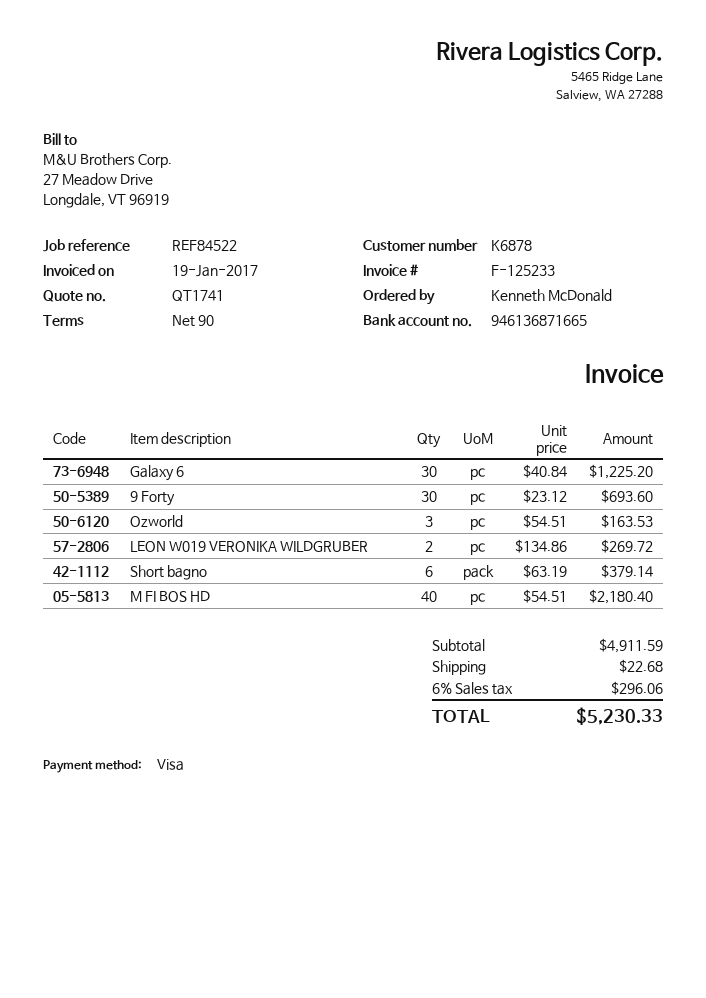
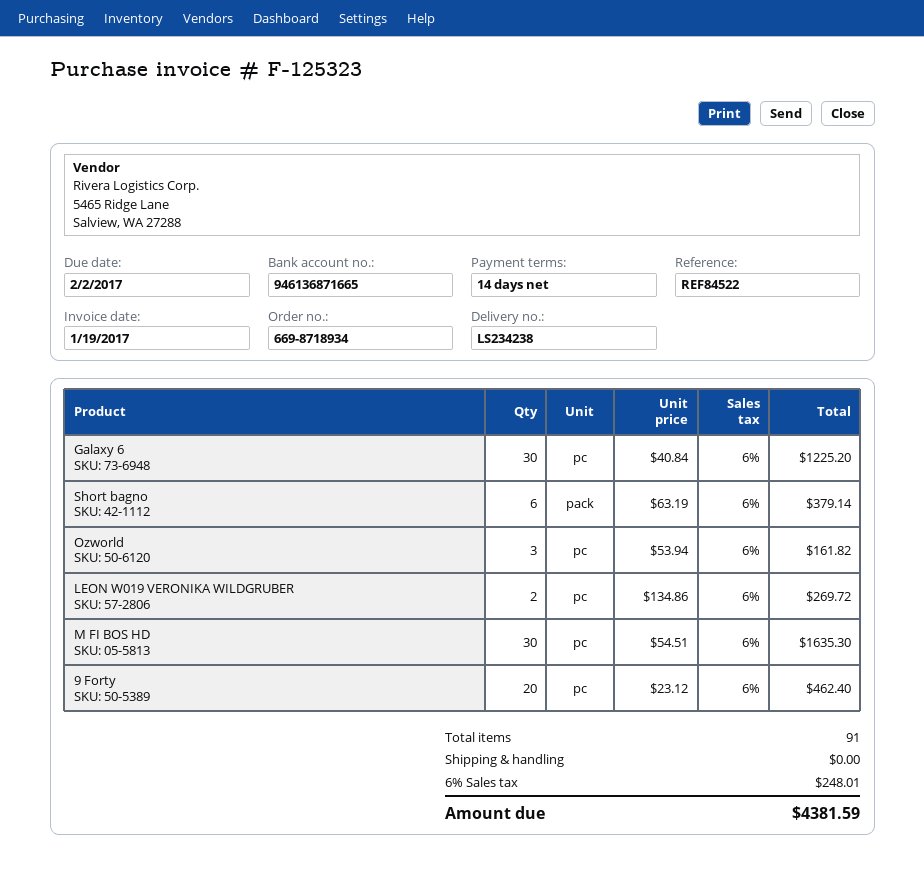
invoice number: F-125233 -> F-125323
payment terms: 90 days -> 14 days
9 Forty: 30 x 23.12 = 693.60 -> 20 x 23.12 = 462.40
Ozworld: 3 x 54.51 = 163.53 -> 3 x 53.94 = 161.82
M FI BOS HD: 40 x 54.51 = 2180.40 -> 30 x 54.51 = 1635.30
shipping: 22.68 -> 0.00
tax: 6% = 296.06 -> 6% = 248.01
total: 5230.33 -> 4381.59

